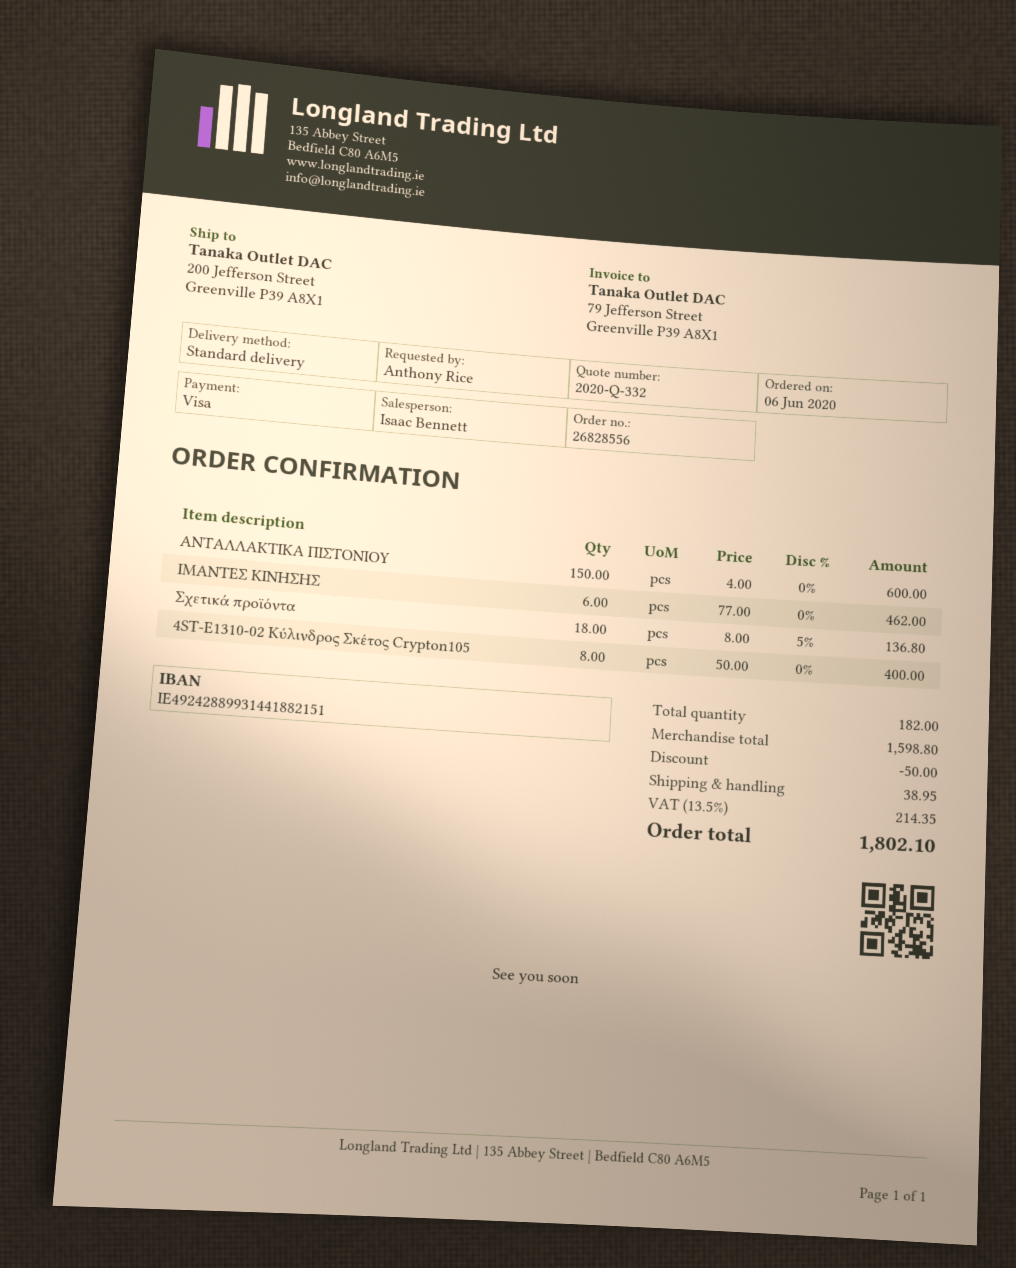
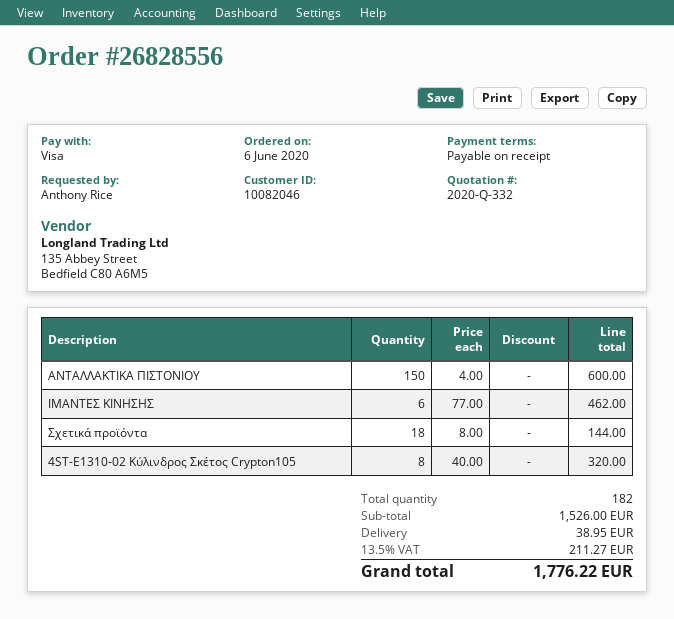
Σχετικά προϊόντα: 18 x 8.00 - 5% = 136.80 -> 18 x 8.00 = 144.00
4ST-E1310-02 Κύλινδρος Σκέτος Crypton105: 8 x 50.00 = 400.00 -> 8 x 40.00 = 320.00
subtotal: 1598.80 -> 1526.00
discount: 50.00 -> none
tax: 13.5% = 214.35 -> 13.5% = 211.27
total: 1802.10 -> 1776.22

